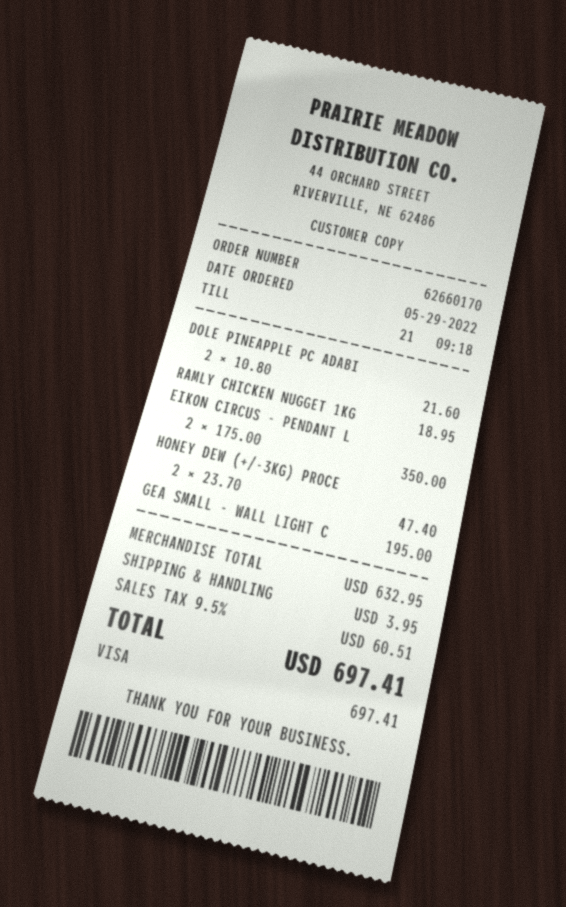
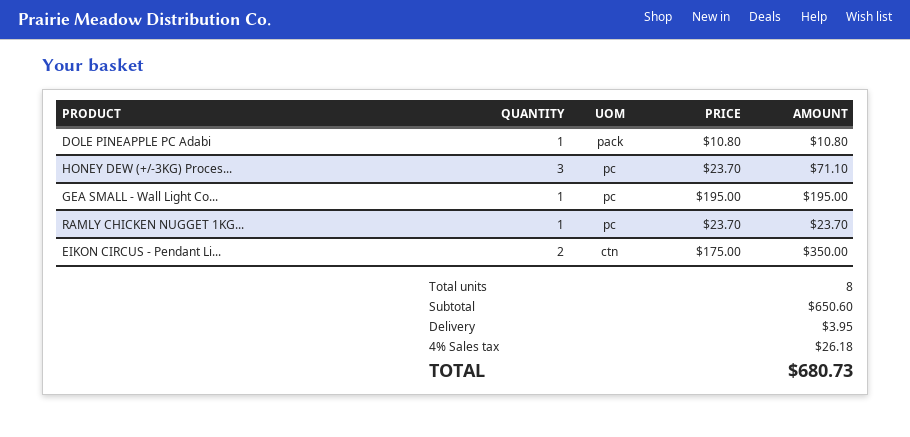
DOLE PINEAPPLE PC ADABI: 2 x 10.80 = 21.60 -> 1 x 10.80 = 10.80
RAMLY CHICKEN NUGGET 1KG: 1 x 18.95 = 18.95 -> 1 x 23.70 = 23.70
HONEY DEW (+/-3KG) PROCE: 2 x 23.70 = 47.40 -> 3 x 23.70 = 71.10
subtotal: 632.95 -> 650.60
tax: 9.5% = 60.51 -> 4% = 26.18
total: 697.41 -> 680.73

